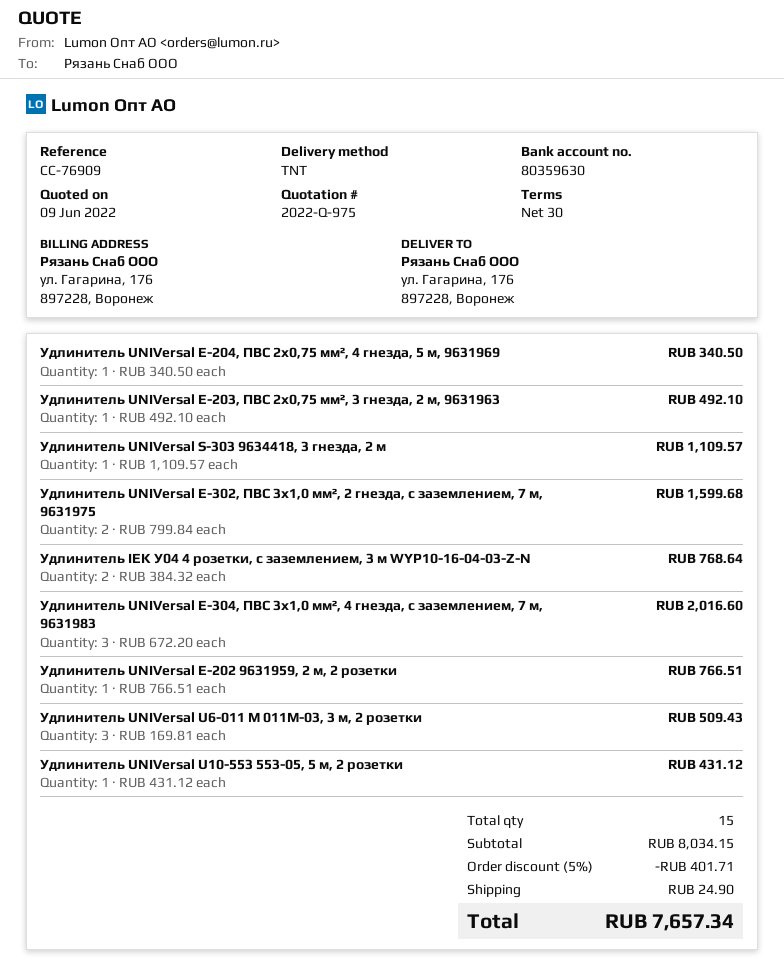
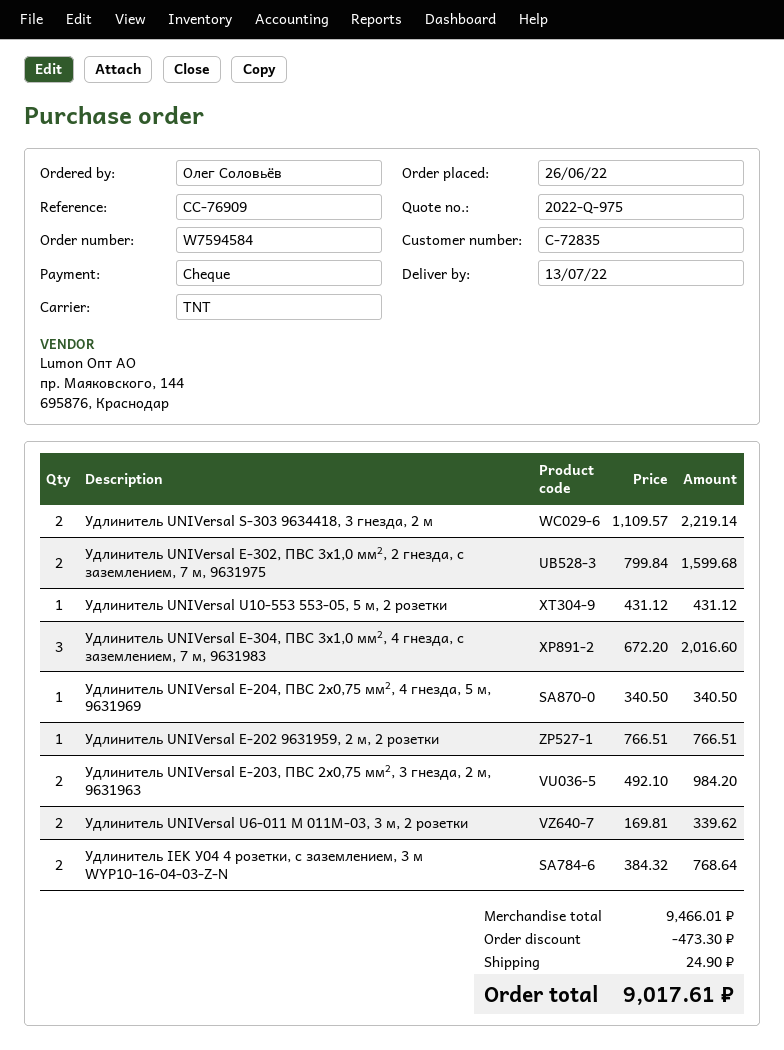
Удлинитель UNIVersal Е-203, ПВС 2x0,75 мм², 3 гнезда, 2 м, 9631963: 1 x 492.10 = 492.10 -> 2 x 492.10 = 984.20
Удлинитель UNIVersal S-303 9634418, 3 гнезда, 2 м: 1 x 1109.57 = 1109.57 -> 2 x 1109.57 = 2219.14
Удлинитель UNIVersal U6-011 M 011М-03, 3 м, 2 розетки: 3 x 169.81 = 509.43 -> 2 x 169.81 = 339.62
subtotal: 8034.15 -> 9466.01
discount: 401.71 -> 473.30
total: 7657.34 -> 9017.61

